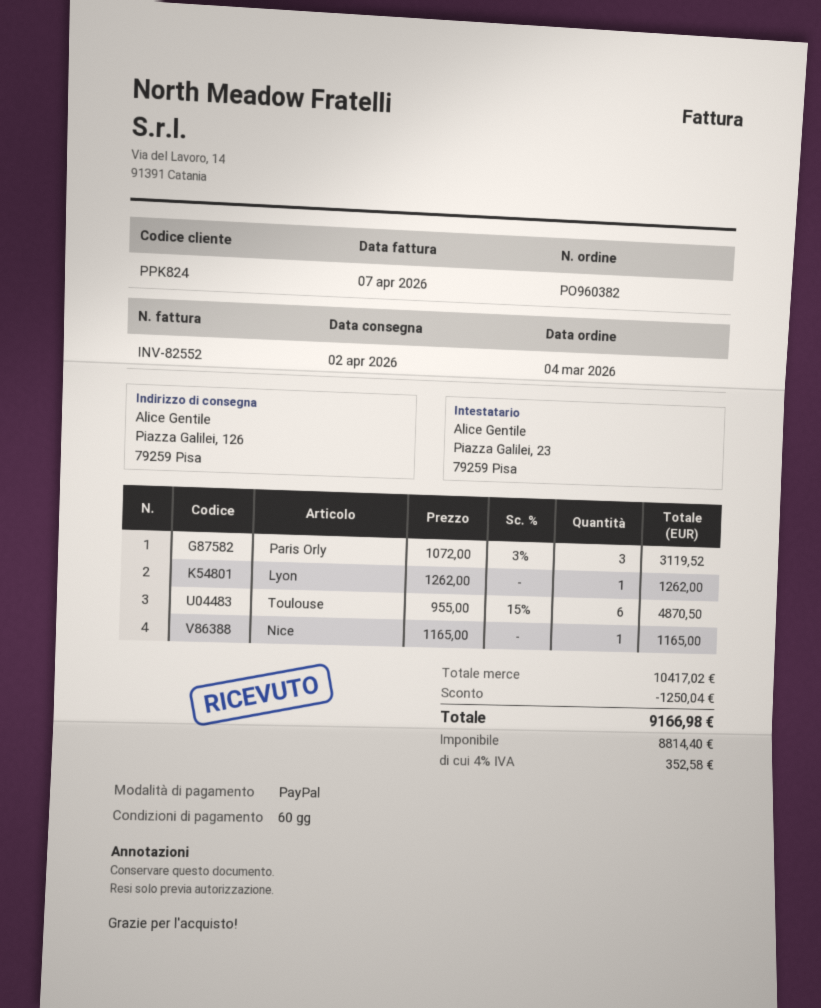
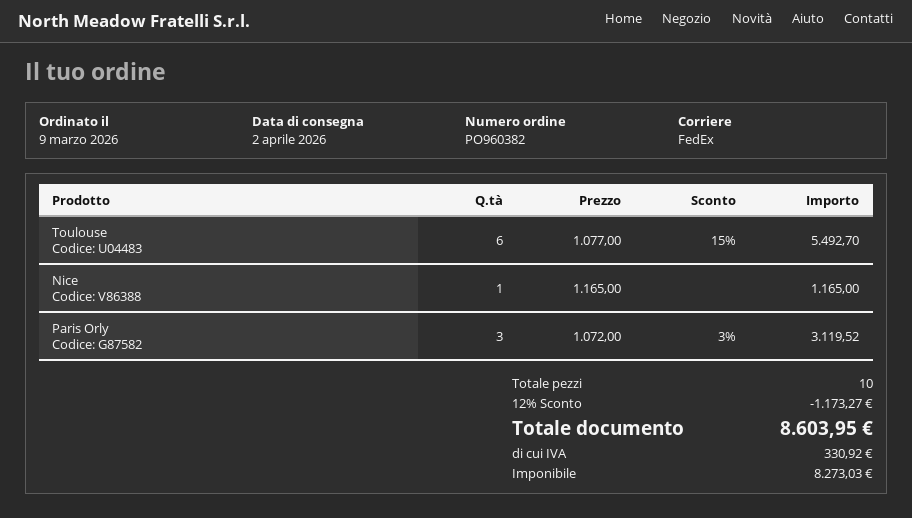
order date: 2026-03-04 -> 2026-03-09
Lyon: 1 x 1262.00 = 1262.00 -> none
Toulouse: 6 x 955.00 - 15% = 4870.50 -> 6 x 1077.00 - 15% = 5492.70
discount: 1250.04 -> 1173.27
net: 8814.40 -> 8273.03
tax: 352.58 -> 330.92
total: 9166.98 -> 8603.95

